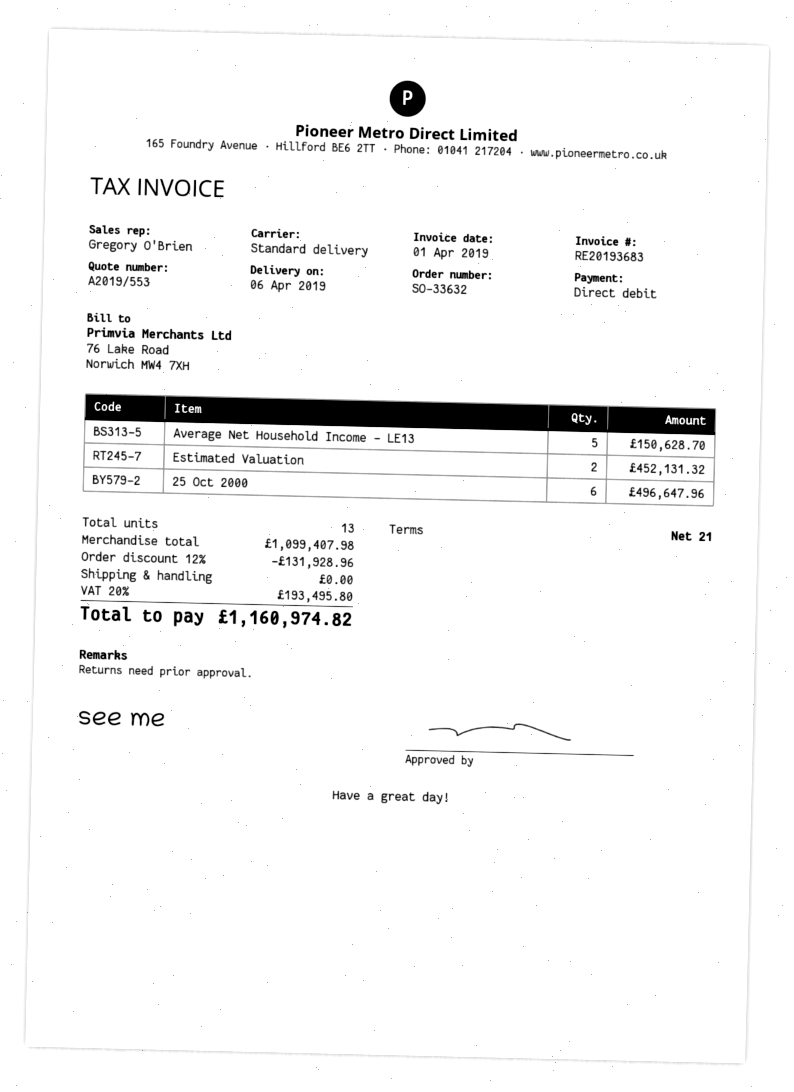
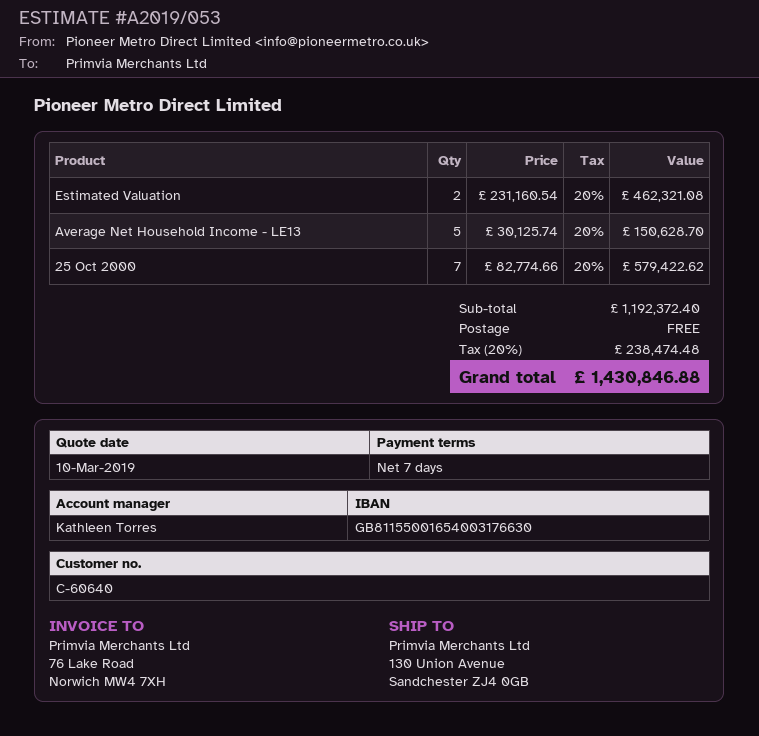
quote number: A2019/553 -> A2019/053
payment terms: 21 days -> 7 days
sales rep: Gregory O'Brien -> Kathleen Torres
Estimated Valuation: 2 for 452131.32 -> 2 for 462321.08
25 Oct 2000: 6 for 496647.96 -> 7 for 579422.62
subtotal: 1099407.98 -> 1192372.40
discount: 12% = 131928.96 -> none
tax: 20% = 193495.80 -> 20% = 238474.48
total: 1160974.82 -> 1430846.88

